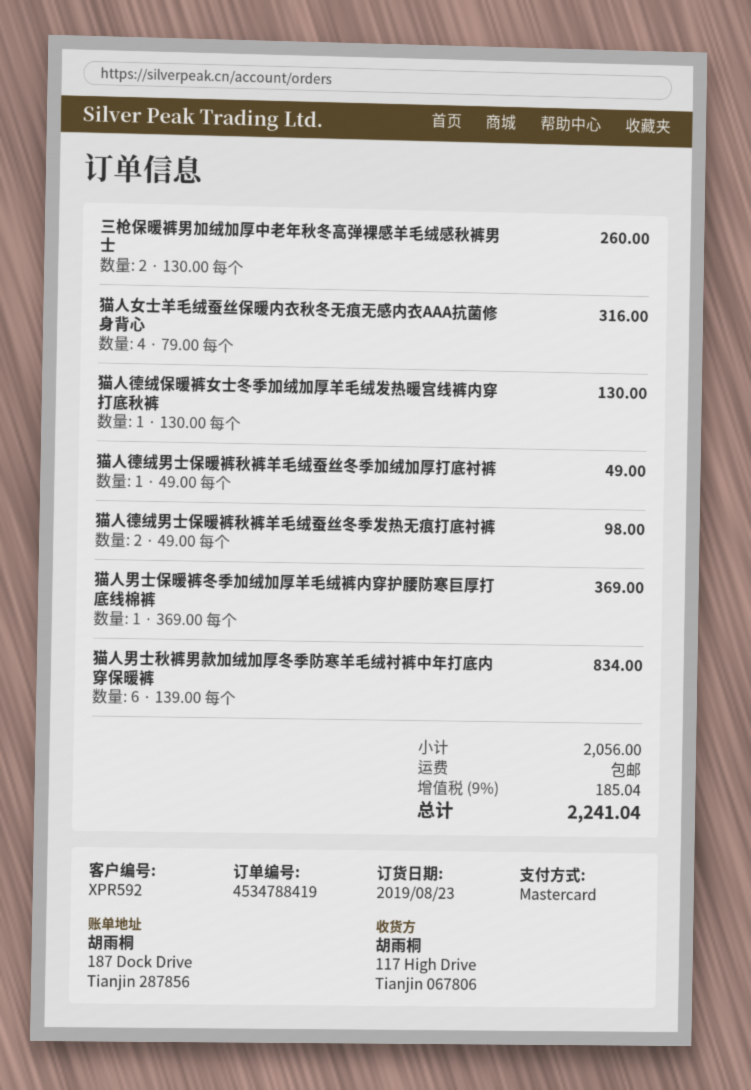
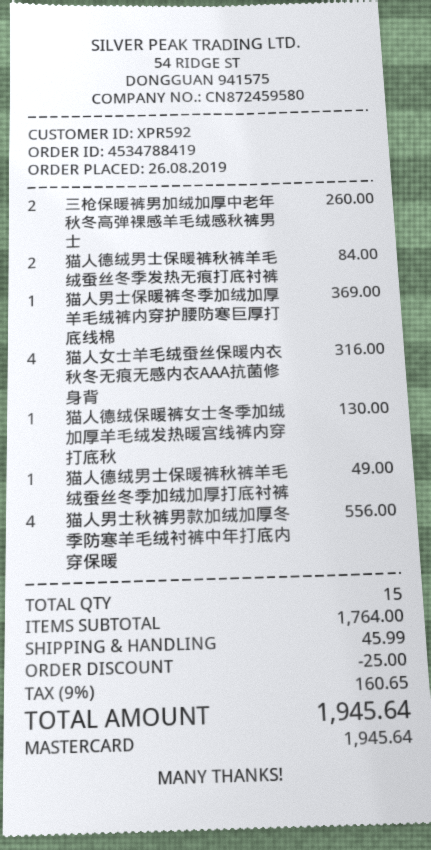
order date: 2019-08-23 -> 2019-08-26
猫人德绒男士保暖裤秋裤羊毛绒蚕丝冬季发热无痕打底衬裤: 2 for 98.00 -> 2 for 84.00
猫人男士秋裤男款加绒加厚冬季防寒羊毛绒衬裤中年打底内穿保暖裤: 6 for 834.00 -> 4 for 556.00
subtotal: 2056.00 -> 1764.00
discount: none -> 25.00
shipping: 0.00 -> 45.99
tax: 9% = 185.04 -> 9% = 160.65
total: 2241.04 -> 1945.64

